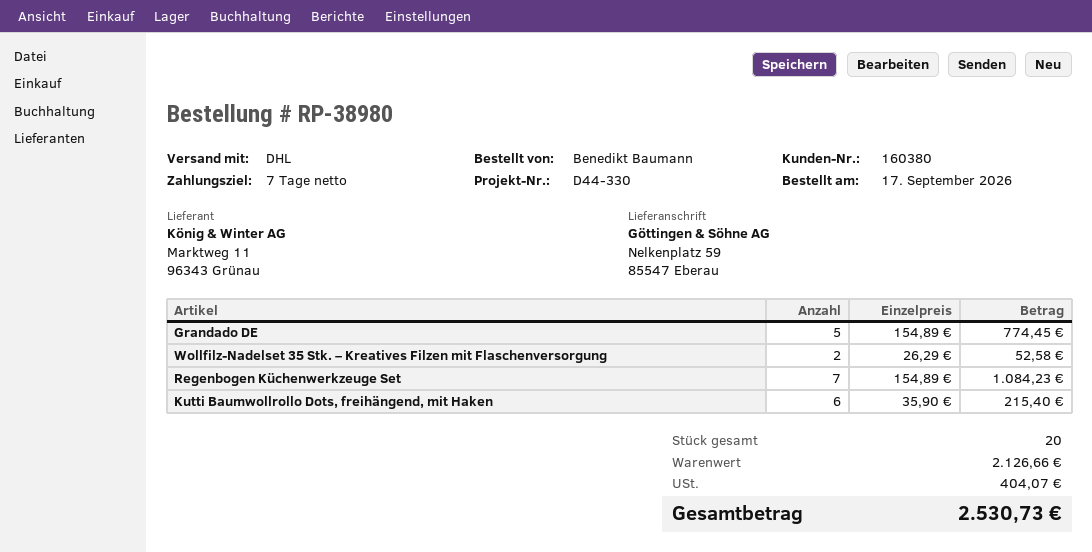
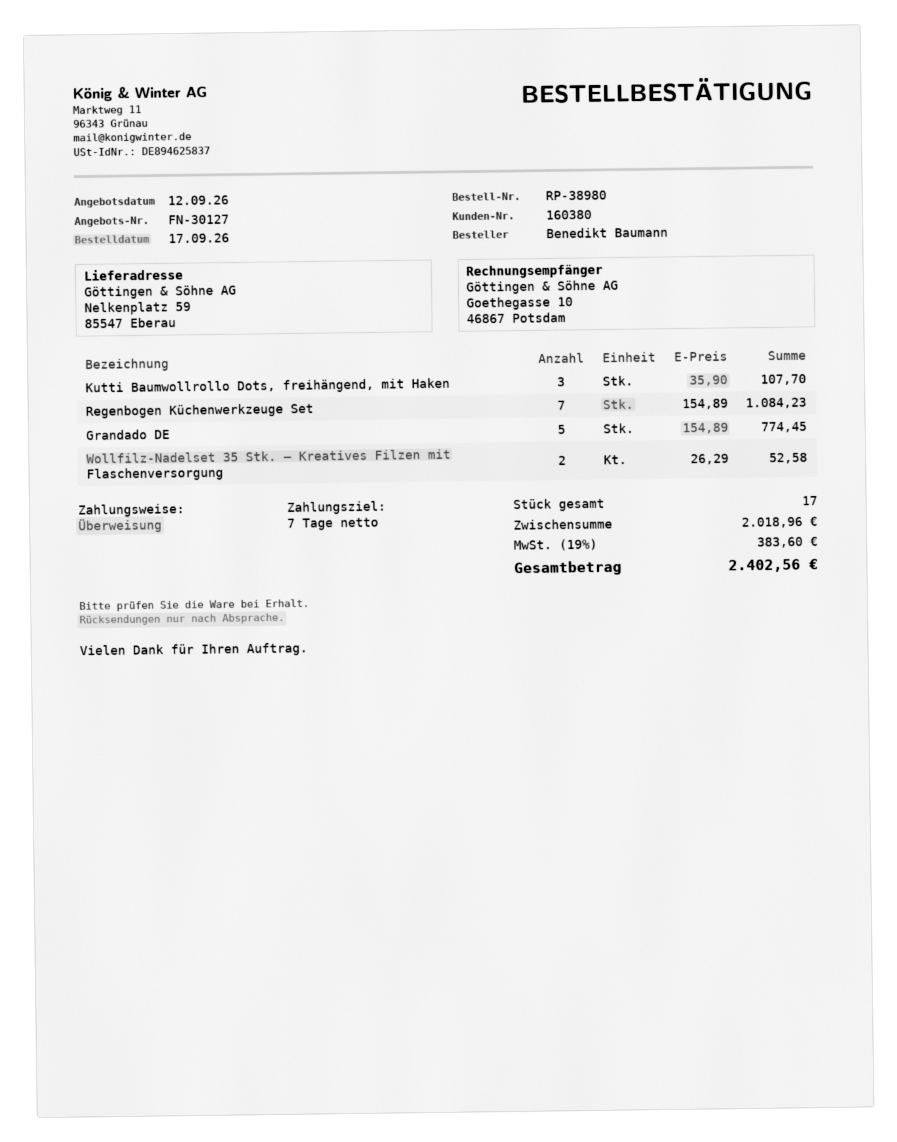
Kutti Baumwollrollo Dots, freihängend, mit Haken: 6 x 35.90 = 215.40 -> 3 x 35.90 = 107.70
total quantity: 20 -> 17
subtotal: 2126.66 -> 2018.96
tax: 404.07 -> 383.60
total: 2530.73 -> 2402.56

